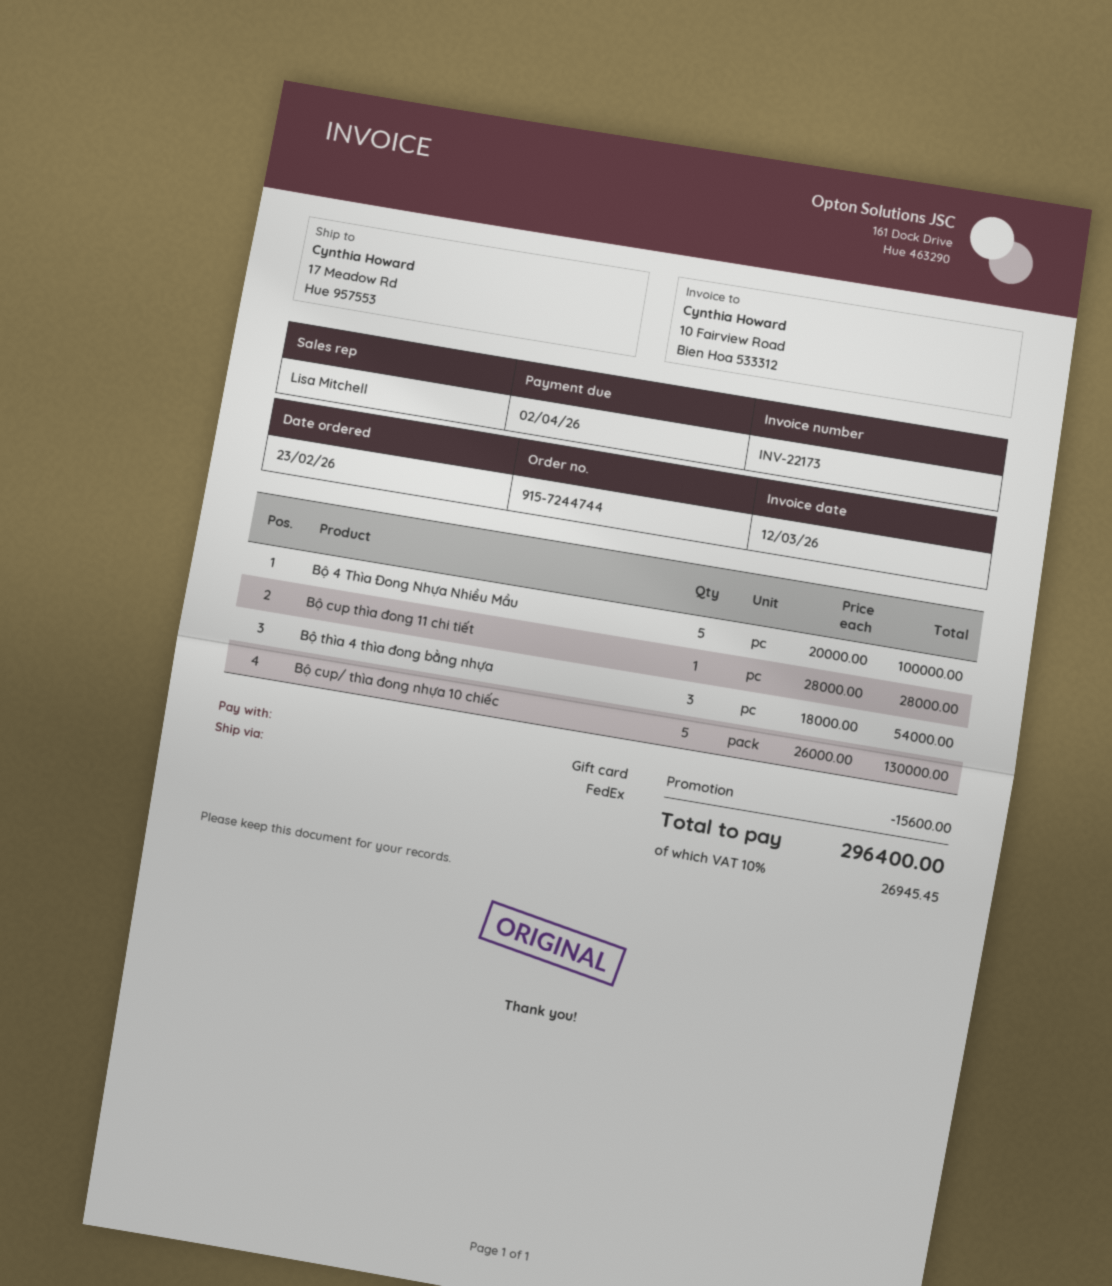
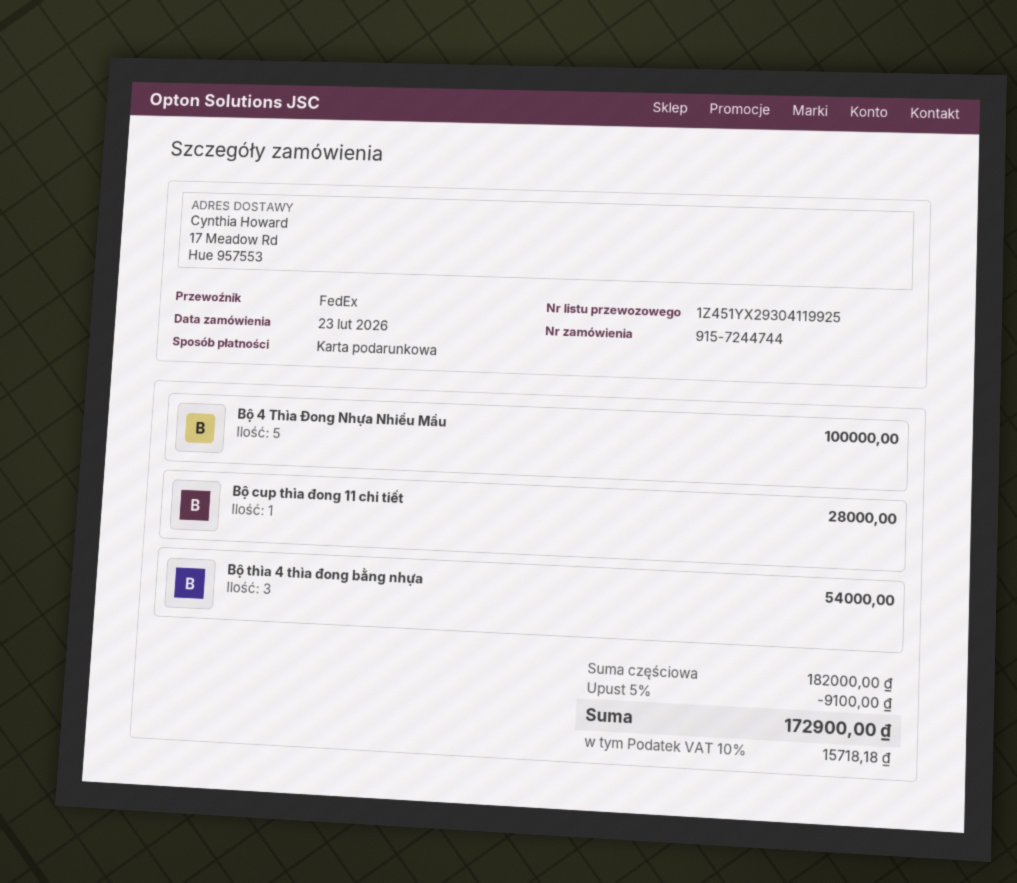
Bộ cup/ thìa đong nhựa 10 chiếc: 5 for 130000.00 -> none
discount: 15600.00 -> 9100.00
tax: 10% = 26945.45 -> 10% = 15718.18
total: 296400.00 -> 172900.00

